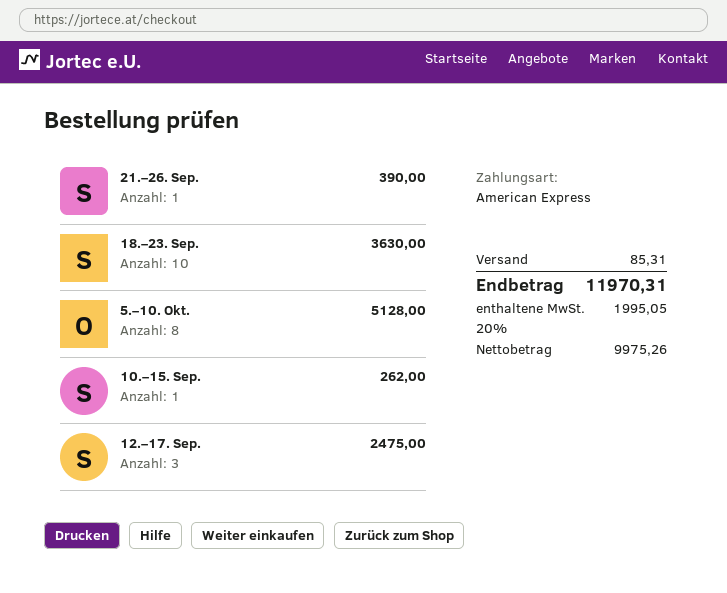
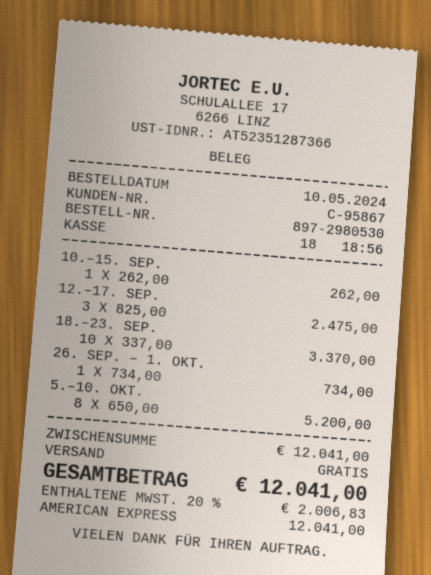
21.–26. Sep.: 1 for 390.00 -> none
18.–23. Sep.: 10 for 3630.00 -> 10 for 3370.00
5.–10. Okt.: 8 for 5128.00 -> 8 for 5200.00
26. SEP. – 1. OKT.: none -> 1 for 734.00
shipping: 85.31 -> 0.00
tax: 20% = 1995.05 -> 20% = 2006.83
total: 11970.31 -> 12041.00

